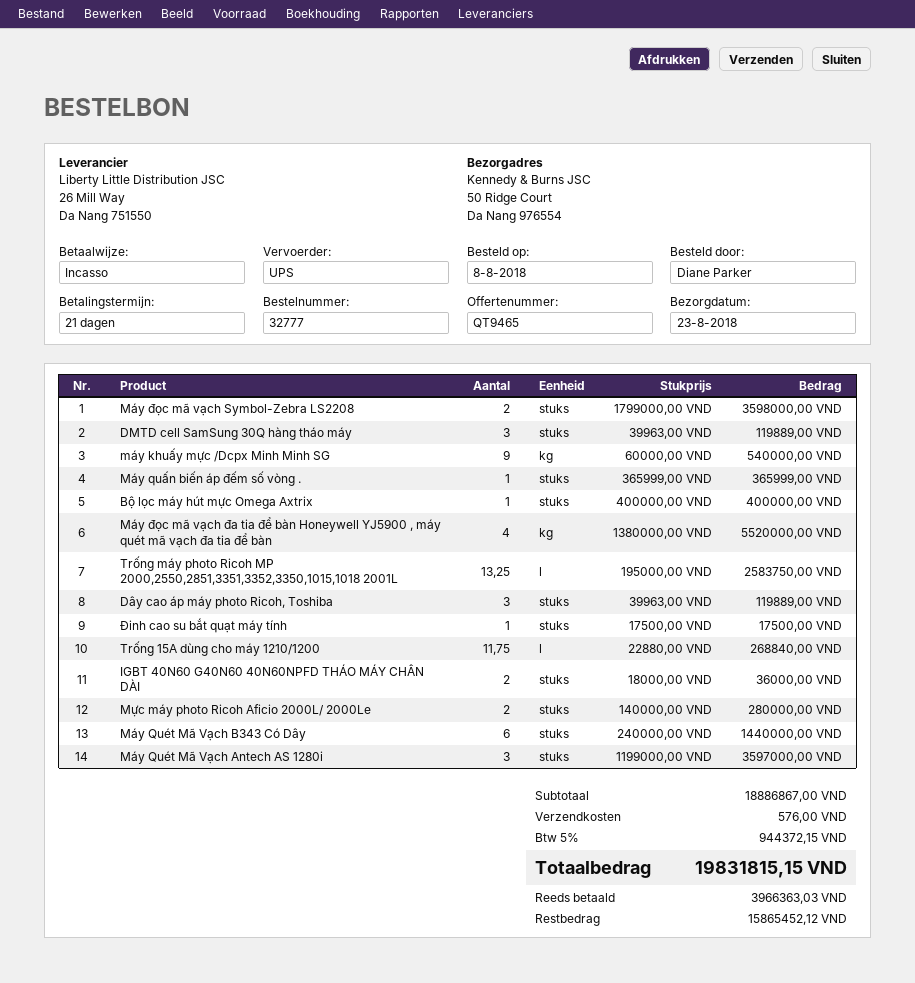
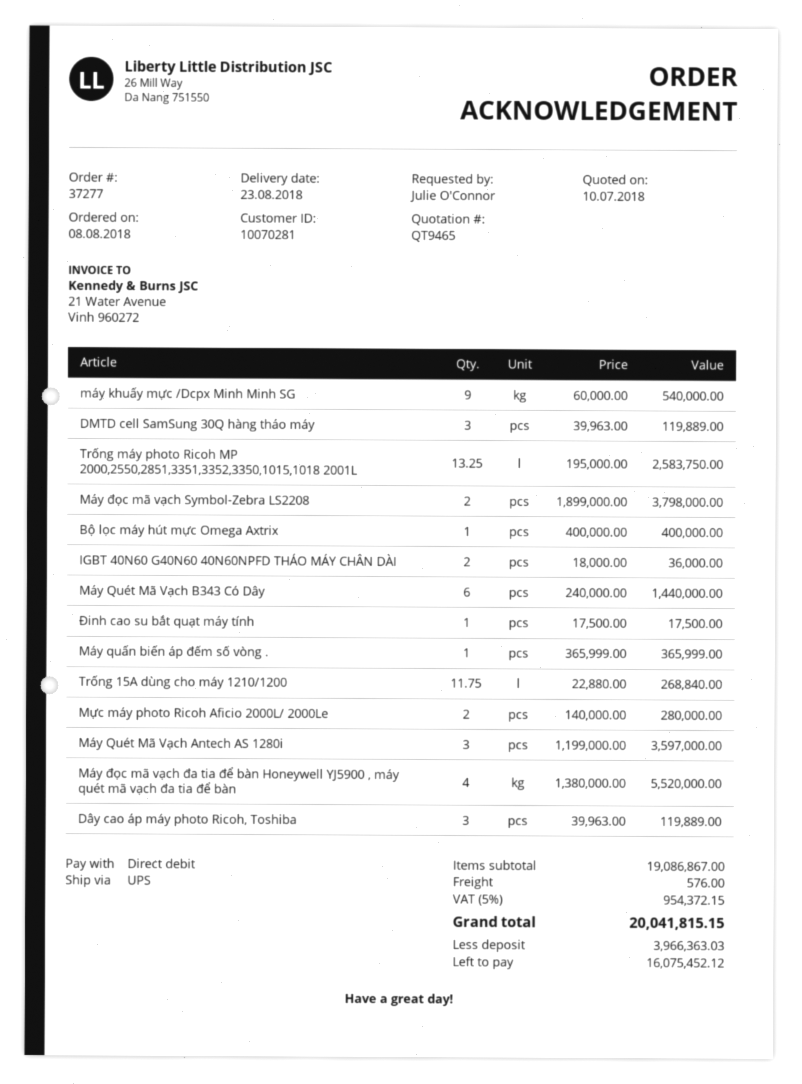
order number: 32777 -> 37277
ordered by: Diane Parker -> Julie O'Connor
Máy đọc mã vạch Symbol-Zebra LS2208: 2 x 1799000.00 = 3598000.00 -> 2 x 1899000.00 = 3798000.00
subtotal: 18886867.00 -> 19086867.00
tax: 5% = 944372.15 -> 5% = 954372.15
total: 19831815.15 -> 20041815.15
balance: 15865452.12 -> 16075452.12

